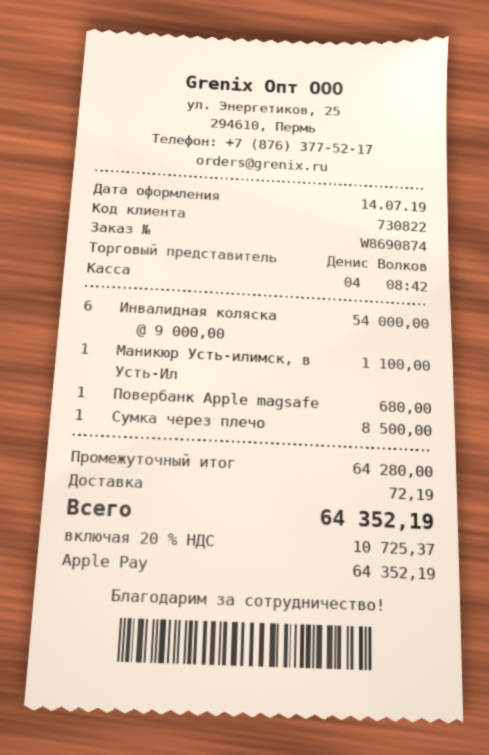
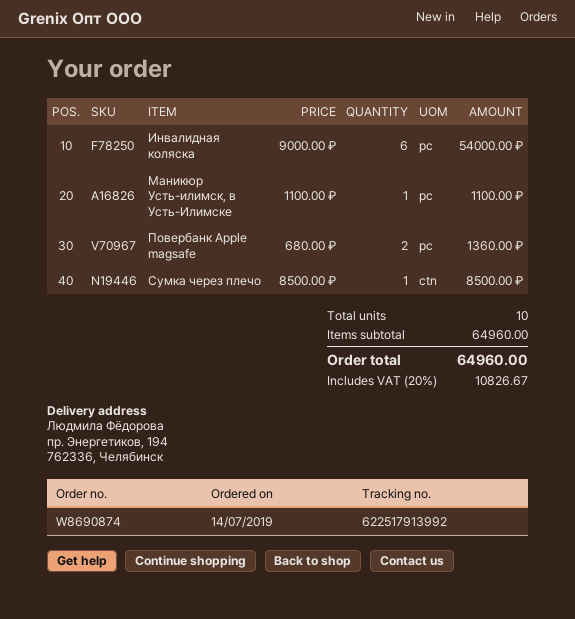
Повербанк Apple magsafe: 1 x 680.00 = 680.00 -> 2 x 680.00 = 1360.00
subtotal: 64280.00 -> 64960.00
shipping: 72.19 -> none
tax: 20% = 10725.37 -> 20% = 10826.67
total: 64352.19 -> 64960.00

